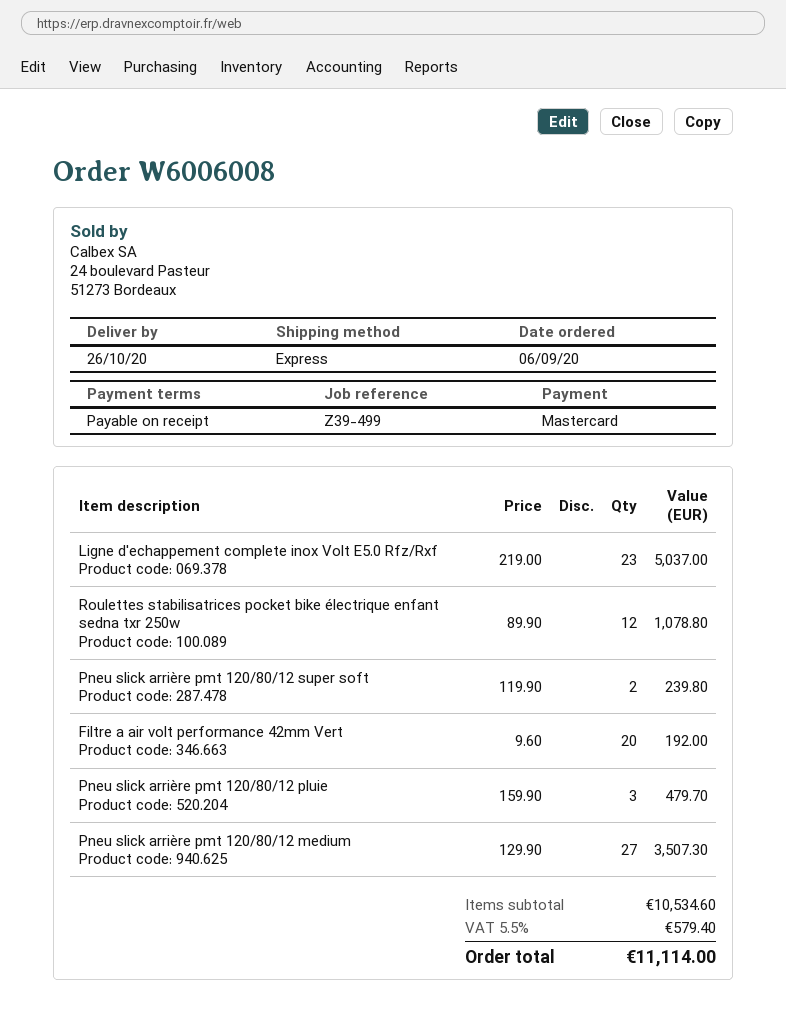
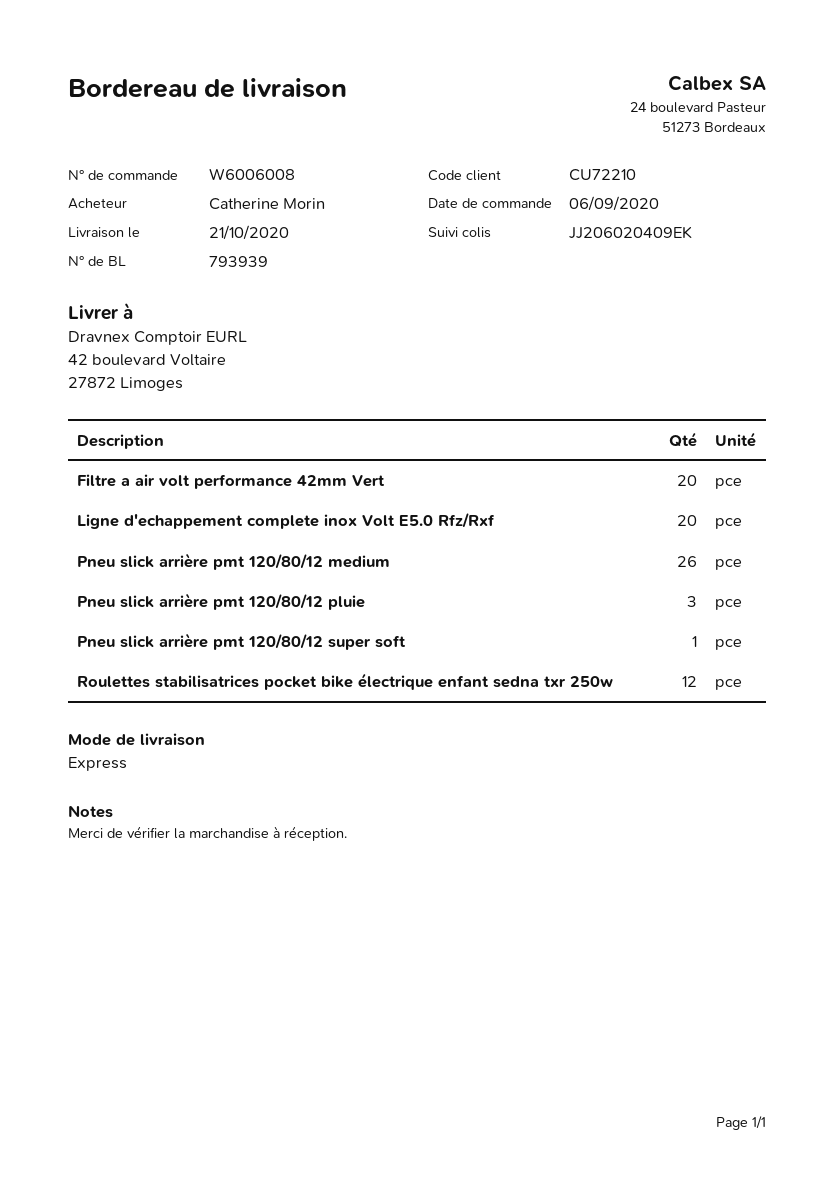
delivery date: 2020-10-26 -> 2020-10-21
Ligne d'echappement complete inox Volt E5.0 Rfz/Rxf: 23 -> 20
Pneu slick arrière pmt 120/80/12 super soft: 2 -> 1
Pneu slick arrière pmt 120/80/12 medium: 27 -> 26

